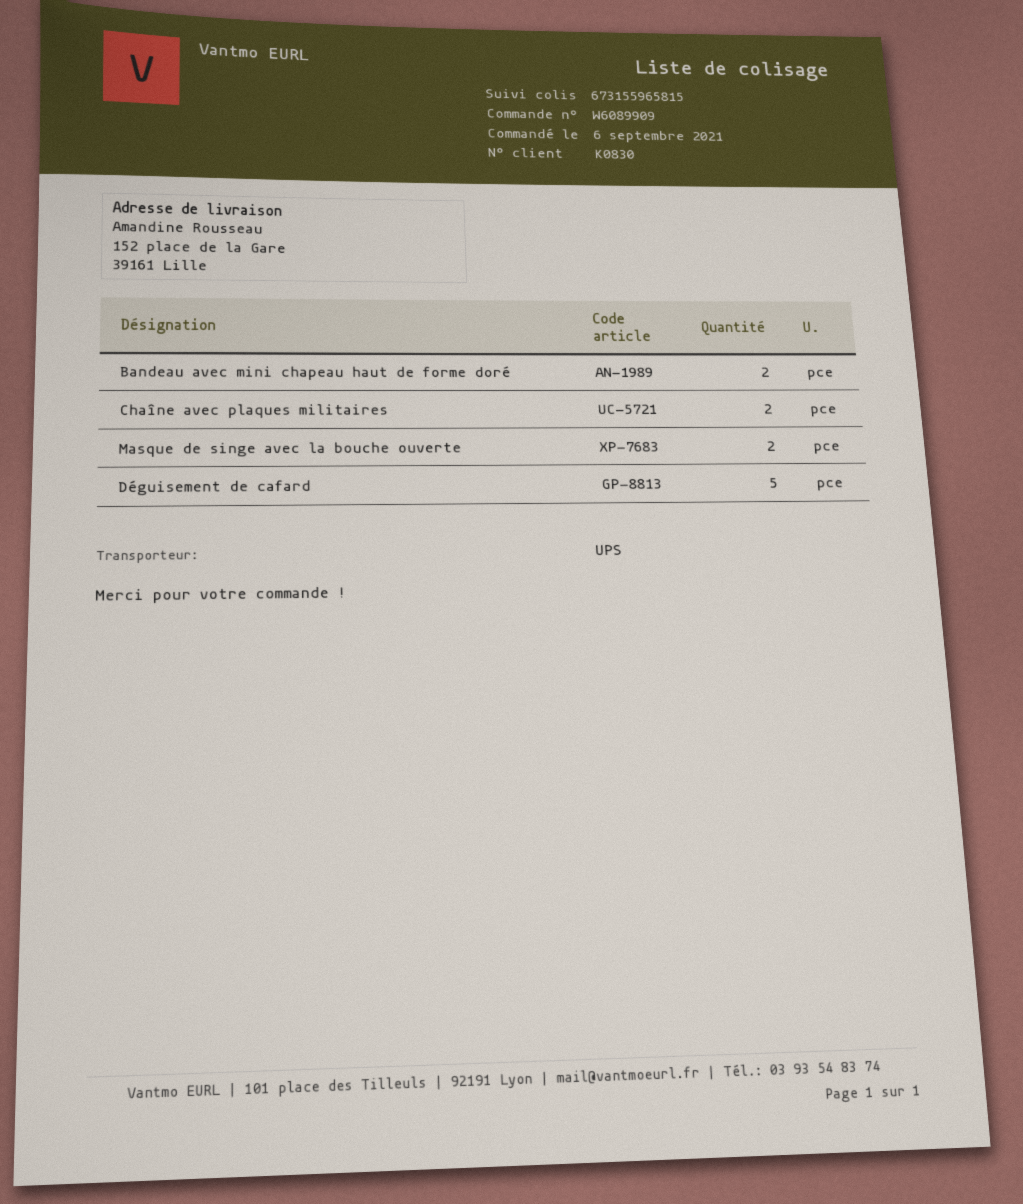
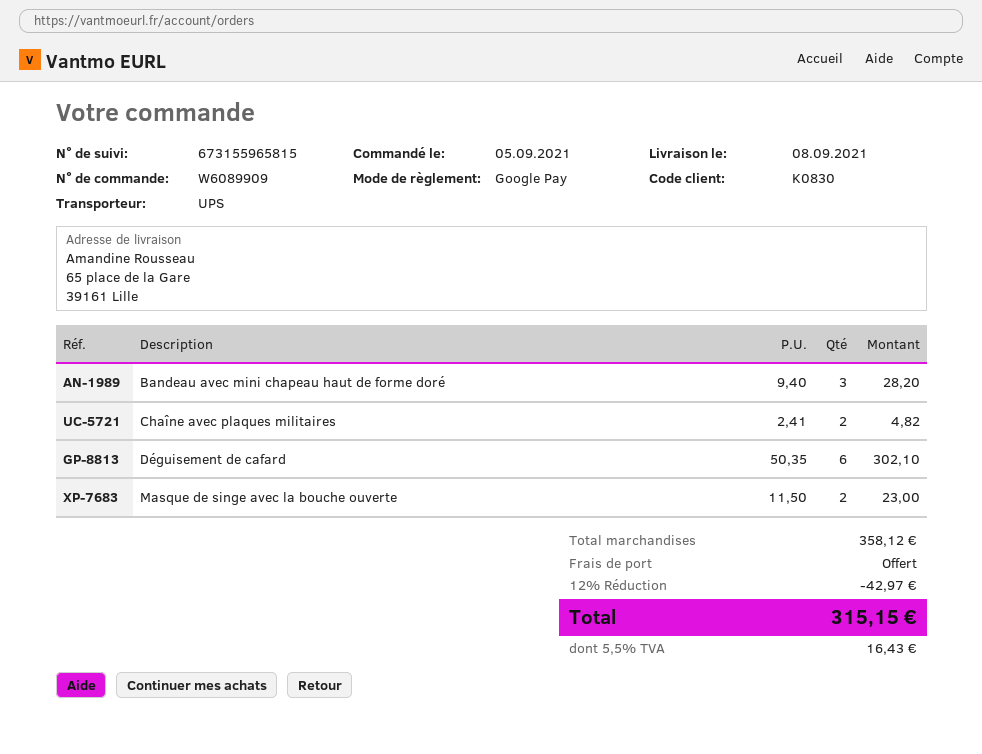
order date: 2021-09-06 -> 2021-09-05
ship to: 152 place de la Gare, 39161 Lille -> 65 place de la Gare, 39161 Lille
Bandeau avec mini chapeau haut de forme doré: 2 -> 3
Déguisement de cafard: 5 -> 6

